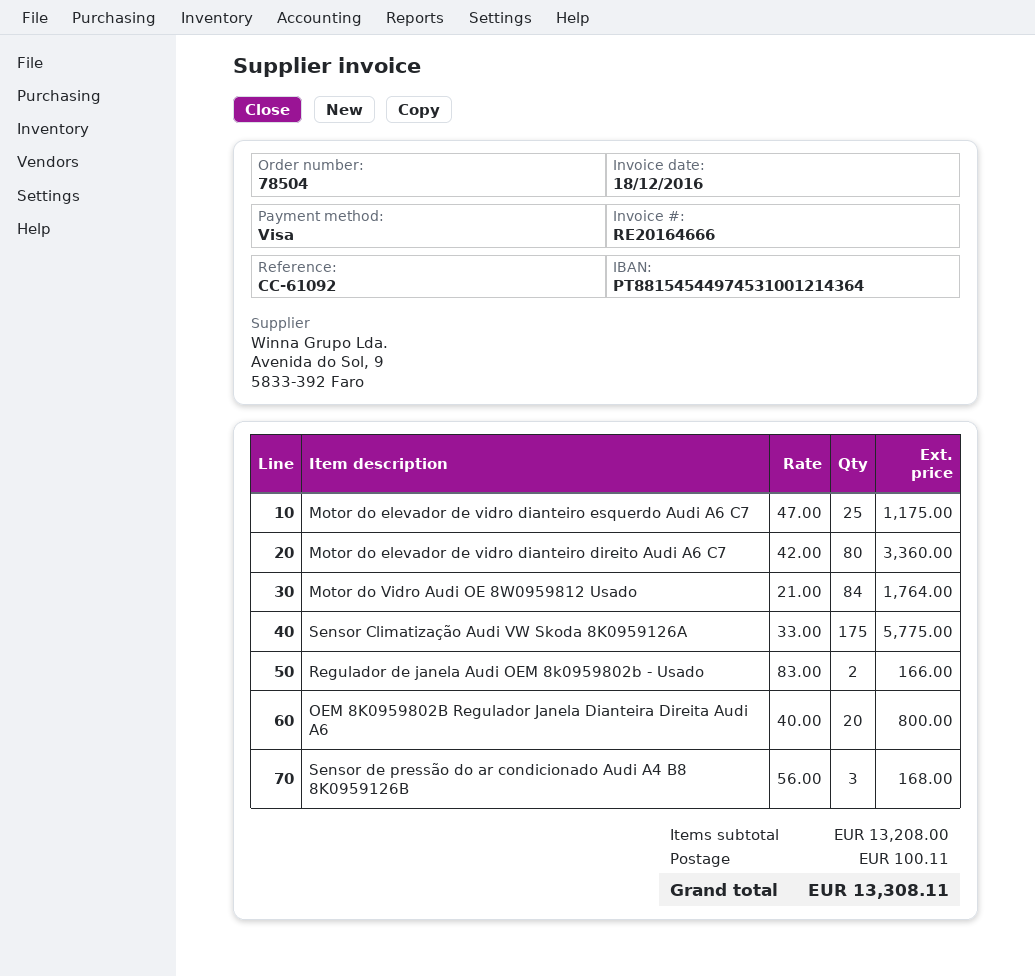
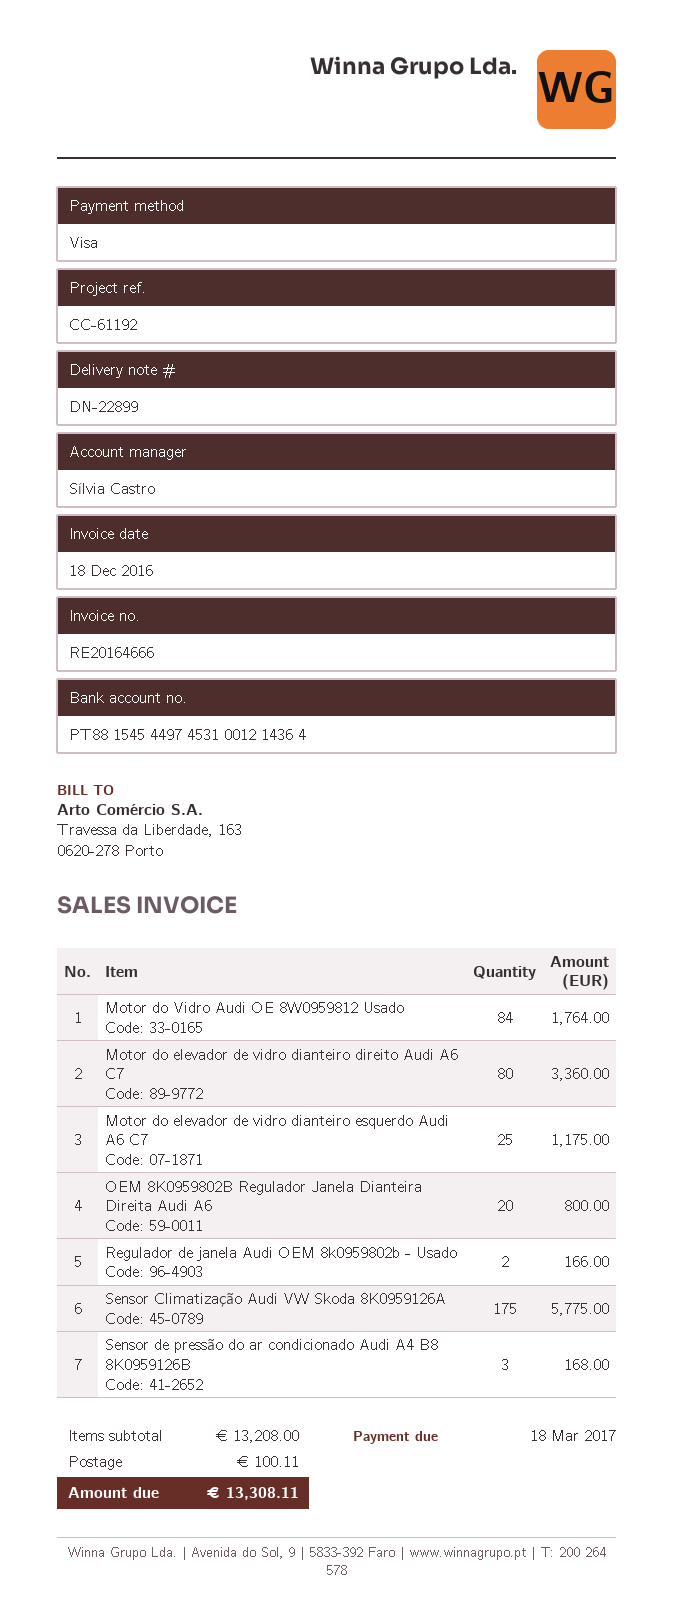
reference: CC-61092 -> CC-61192

